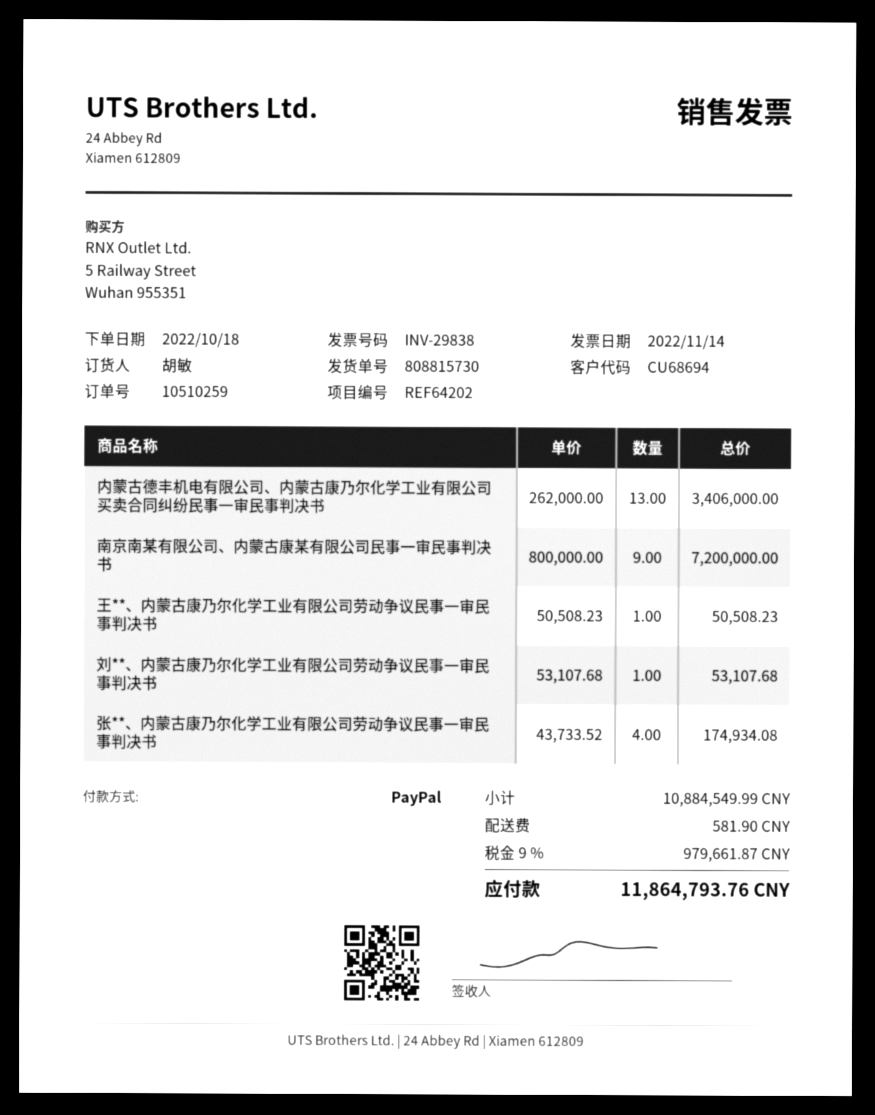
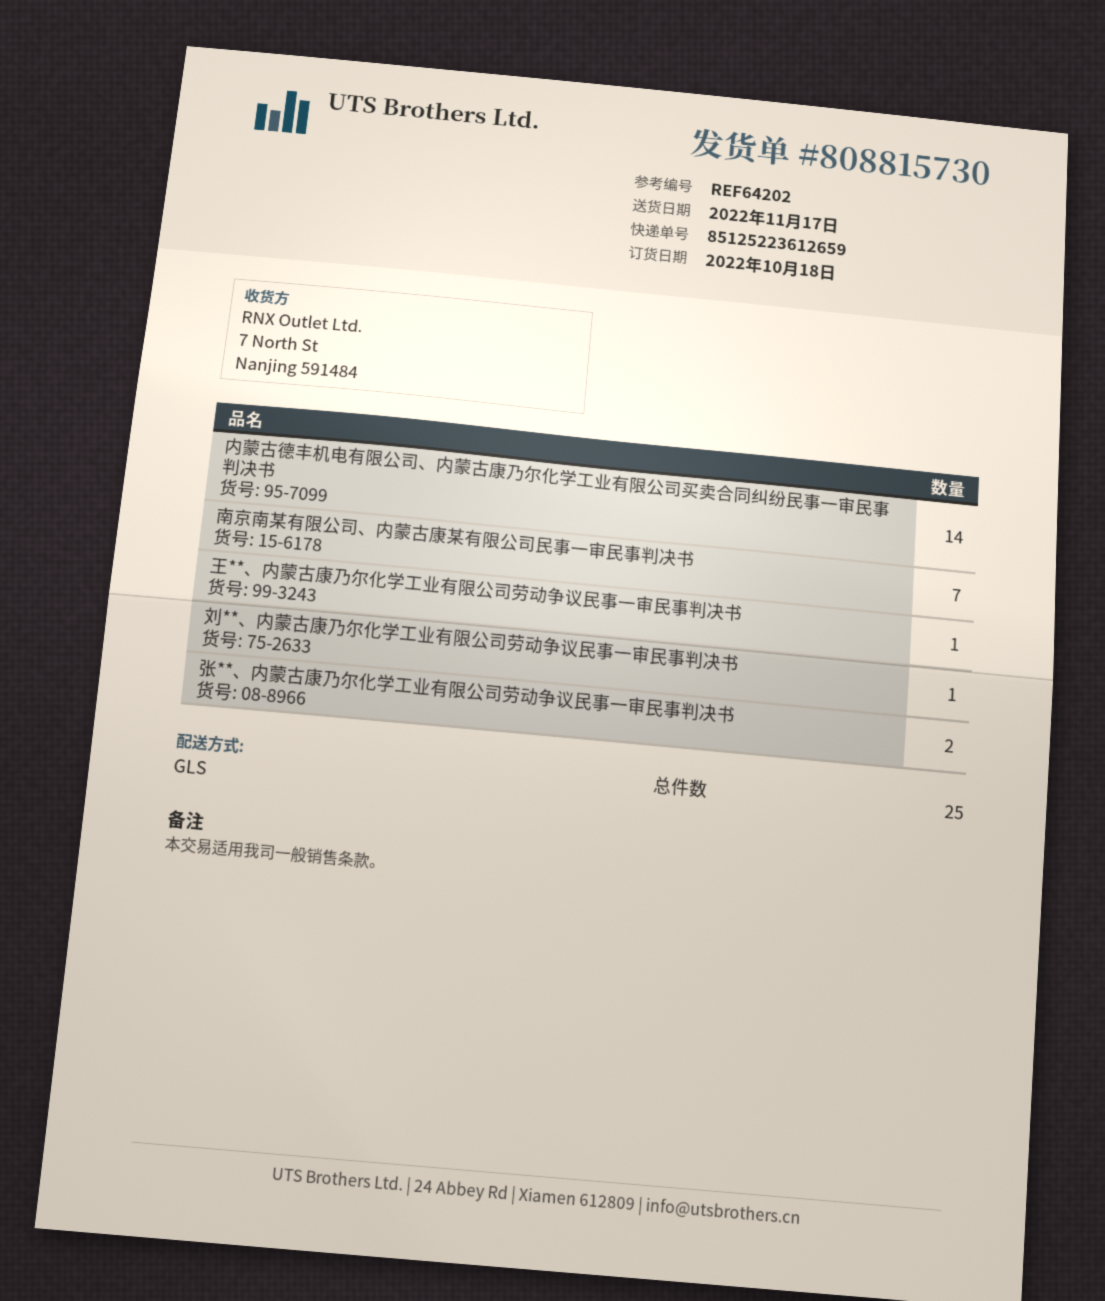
内蒙古德丰机电有限公司、内蒙古康乃尔化学工业有限公司买卖合同纠纷民事一审民事判决书: 13 -> 14
南京南某有限公司、内蒙古康某有限公司民事一审民事判决书: 9 -> 7
张**、内蒙古康乃尔化学工业有限公司劳动争议民事一审民事判决书: 4 -> 2

